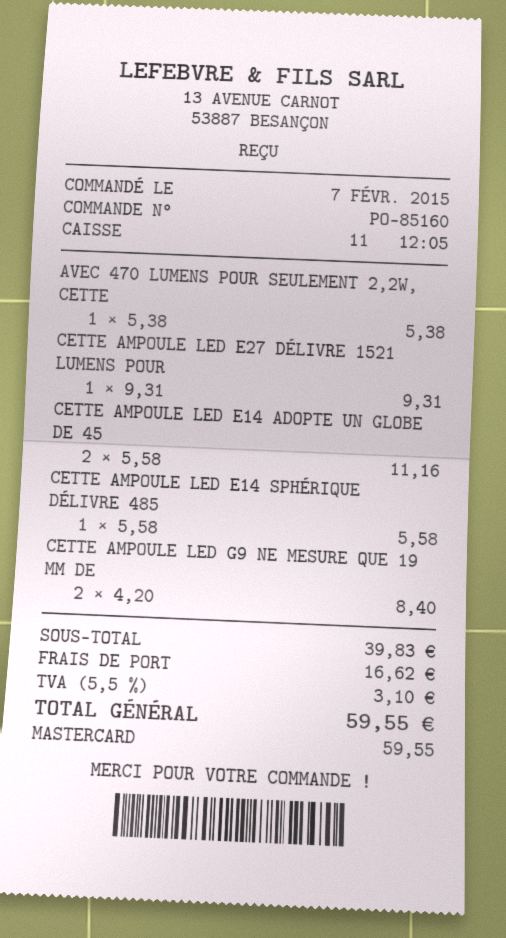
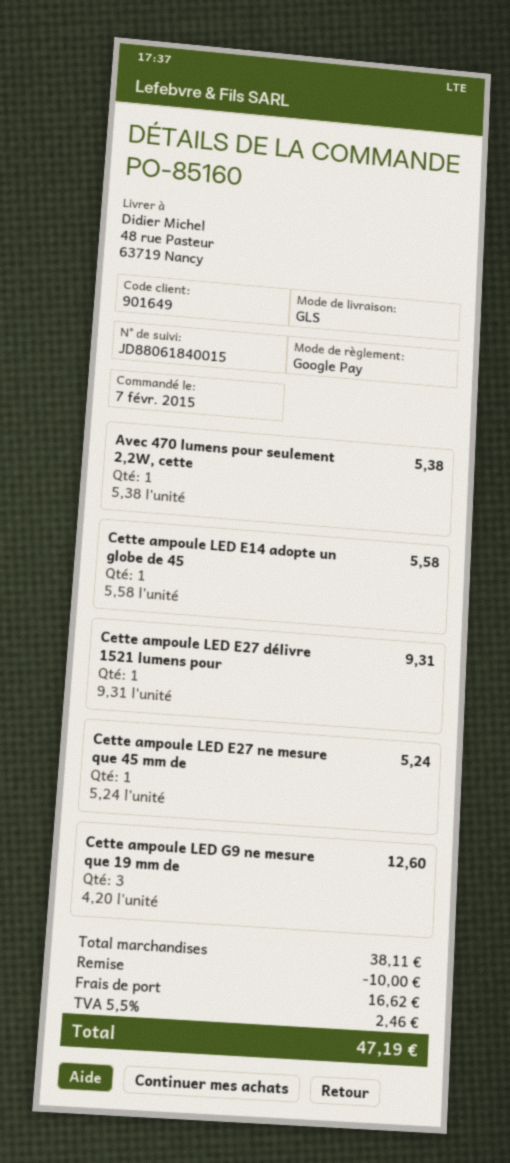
payment method: Mastercard -> Google Pay
CETTE AMPOULE LED E14 ADOPTE UN GLOBE DE 45: 2 x 5.58 = 11.16 -> 1 x 5.58 = 5.58
CETTE AMPOULE LED E14 SPHÉRIQUE DÉLIVRE 485: 1 x 5.58 = 5.58 -> none
CETTE AMPOULE LED G9 NE MESURE QUE 19 MM DE: 2 x 4.20 = 8.40 -> 3 x 4.20 = 12.60
Cette ampoule LED E27 ne mesure que 45 mm de: none -> 1 x 5.24 = 5.24
subtotal: 39.83 -> 38.11
discount: none -> 10.00
tax: 5.5% = 3.10 -> 5.5% = 2.46
total: 59.55 -> 47.19

